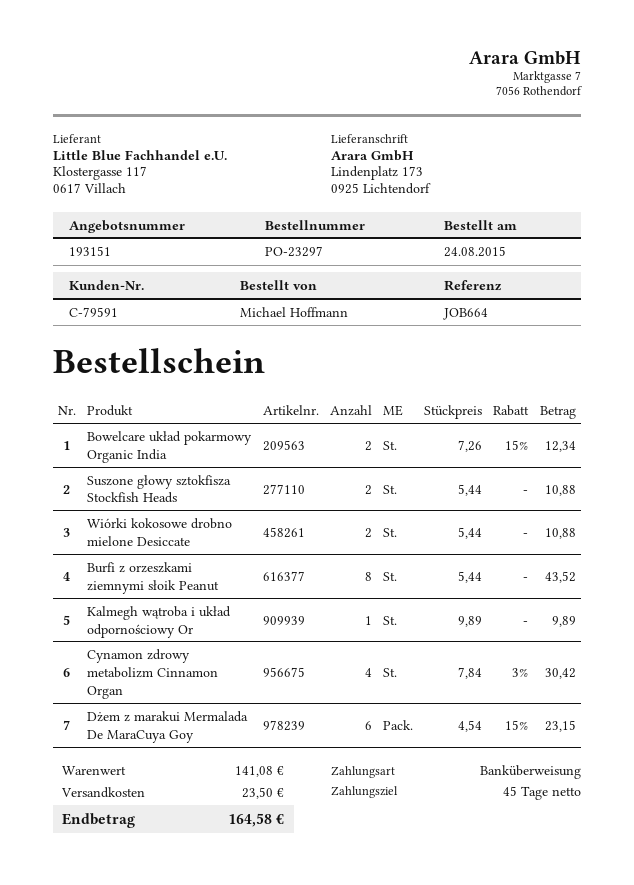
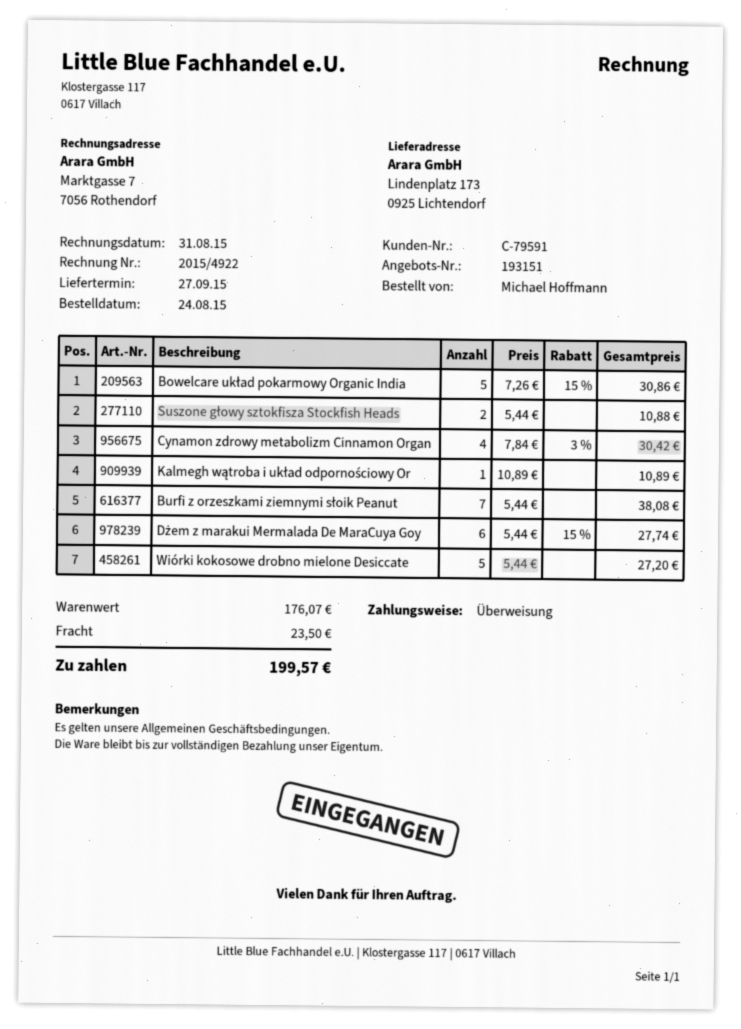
Bowelcare układ pokarmowy Organic India: 2 x 7.26 - 15% = 12.34 -> 5 x 7.26 - 15% = 30.86
Wiórki kokosowe drobno mielone Desiccate: 2 x 5.44 = 10.88 -> 5 x 5.44 = 27.20
Burfi z orzeszkami ziemnymi słoik Peanut: 8 x 5.44 = 43.52 -> 7 x 5.44 = 38.08
Kalmegh wątroba i układ odpornościowy Or: 1 x 9.89 = 9.89 -> 1 x 10.89 = 10.89
Dżem z marakui Mermalada De MaraCuya Goy: 6 x 4.54 - 15% = 23.15 -> 6 x 5.44 - 15% = 27.74
subtotal: 141.08 -> 176.07
total: 164.58 -> 199.57

